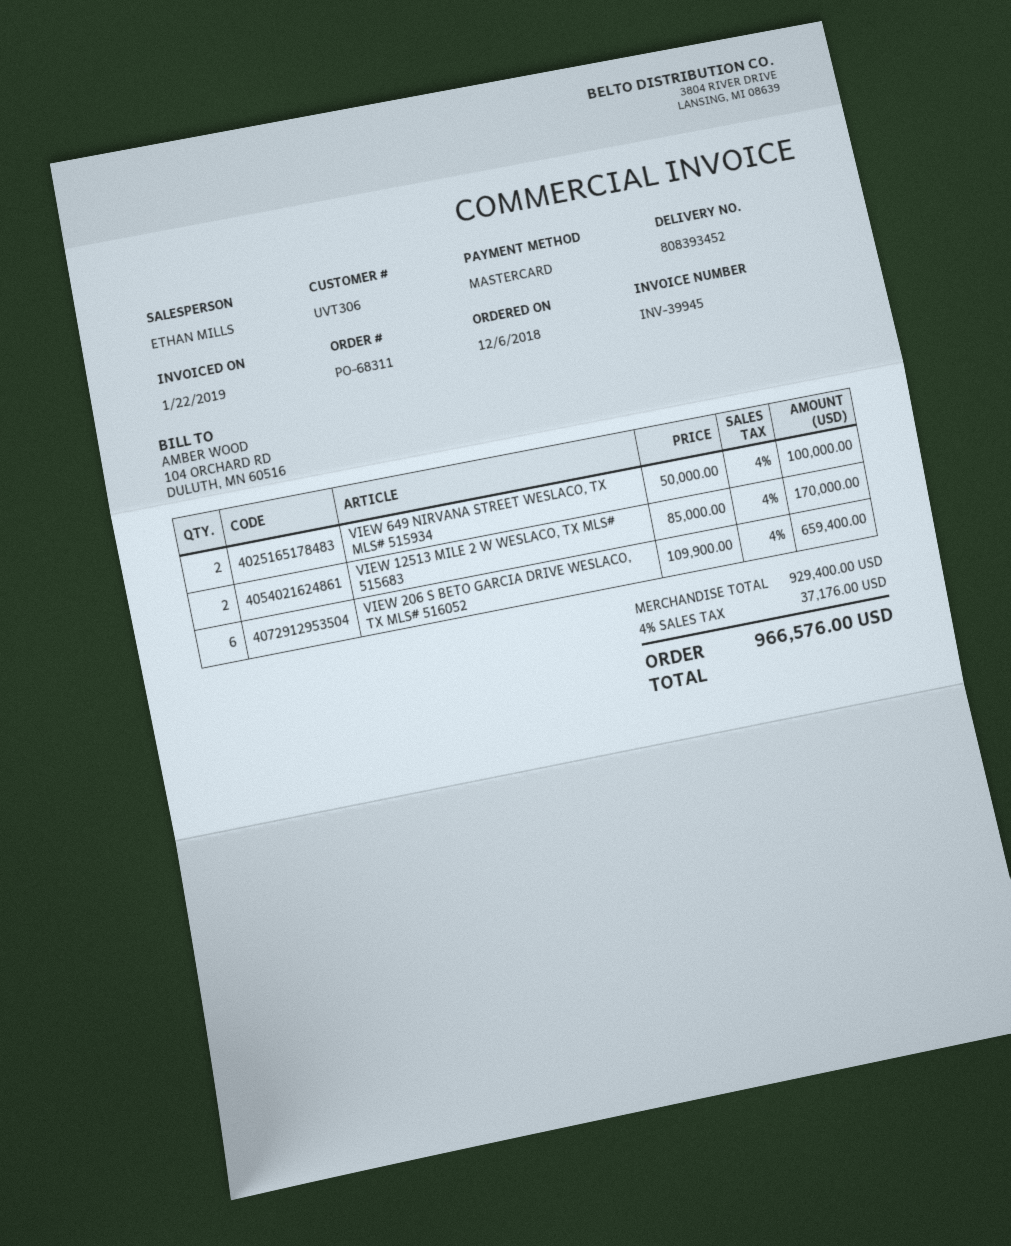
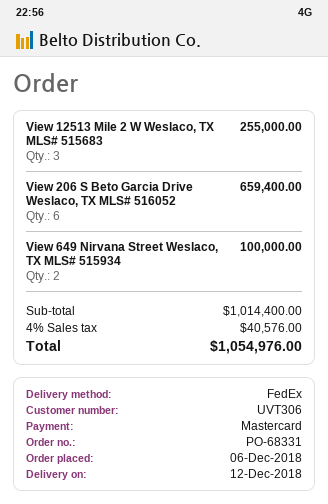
order number: PO-68311 -> PO-68331
VIEW 12513 MILE 2 W WESLACO, TX MLS# 515683: 2 for 170000.00 -> 3 for 255000.00
subtotal: 929400.00 -> 1014400.00
tax: 4% = 37176.00 -> 4% = 40576.00
total: 966576.00 -> 1054976.00

